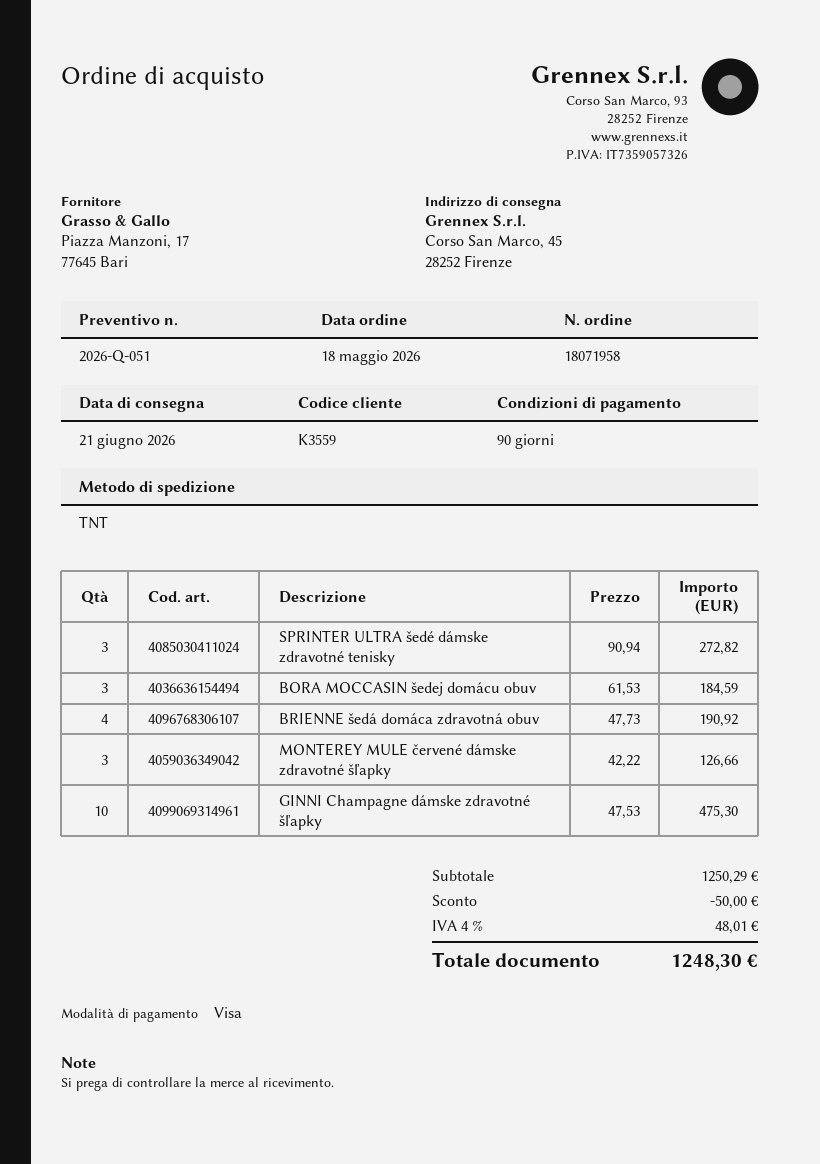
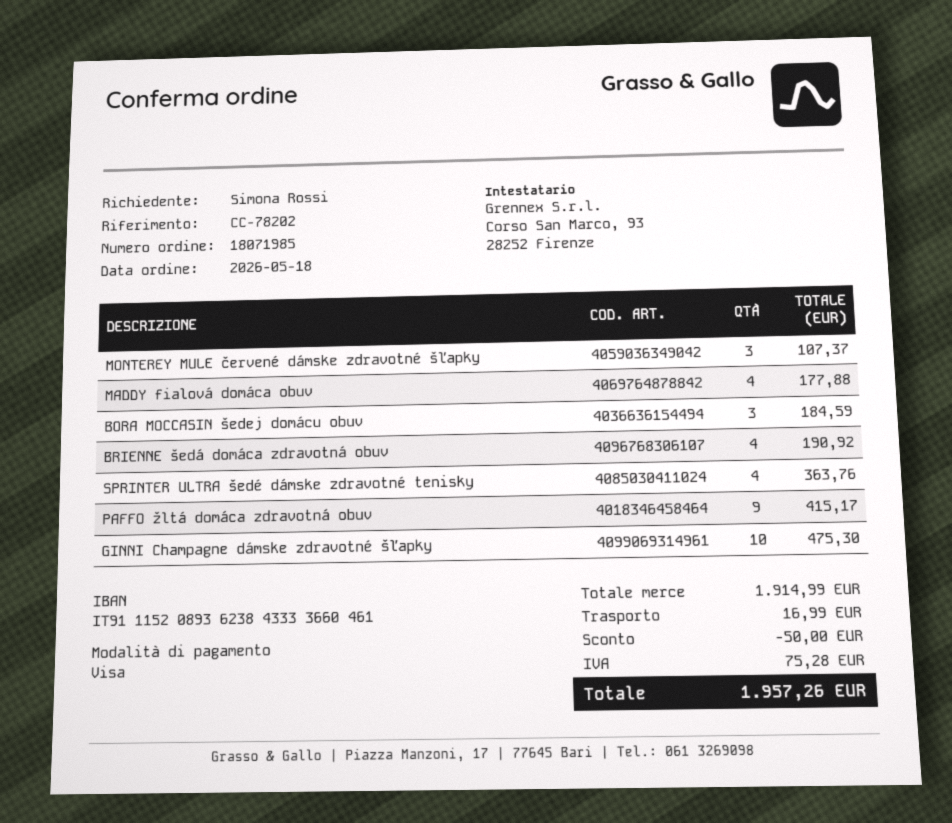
order number: 18071958 -> 18071985
SPRINTER ULTRA šedé dámske zdravotné tenisky: 3 for 272.82 -> 4 for 363.76
MONTEREY MULE červené dámske zdravotné šľapky: 3 for 126.66 -> 3 for 107.37
MADDY fialová domáca obuv: none -> 4 for 177.88
PAFFO žltá domáca zdravotná obuv: none -> 9 for 415.17
subtotal: 1250.29 -> 1914.99
shipping: none -> 16.99
tax: 48.01 -> 75.28
total: 1248.30 -> 1957.26

